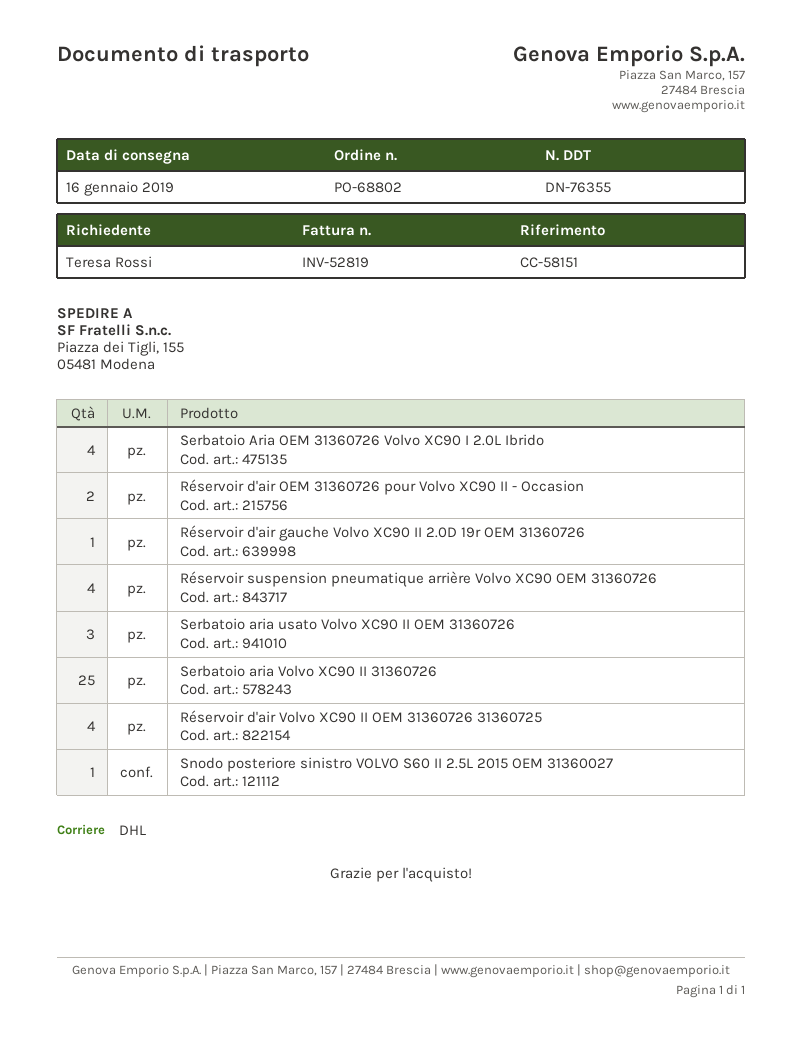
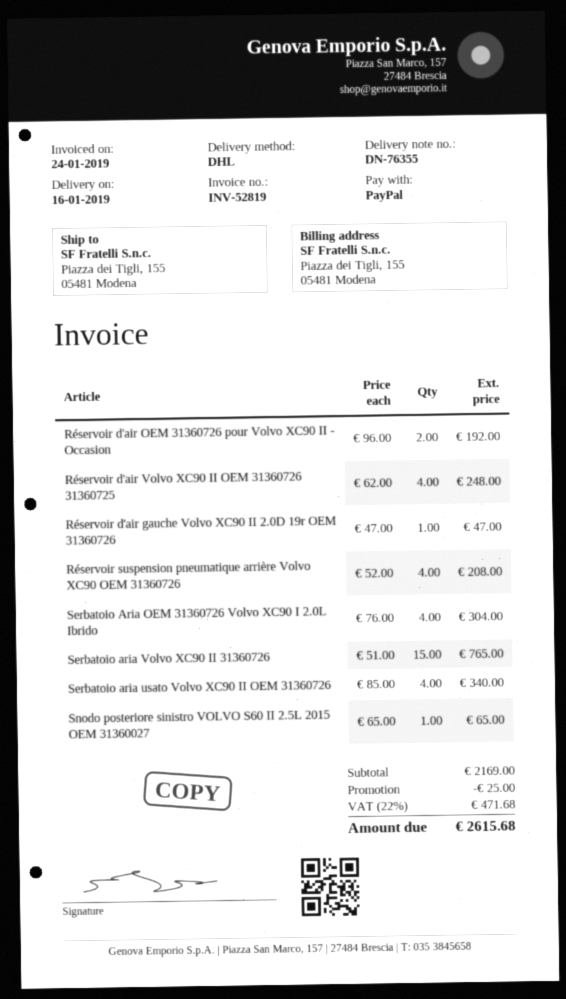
Serbatoio aria usato Volvo XC90 II OEM 31360726: 3 -> 4
Serbatoio aria Volvo XC90 II 31360726: 25 -> 15

